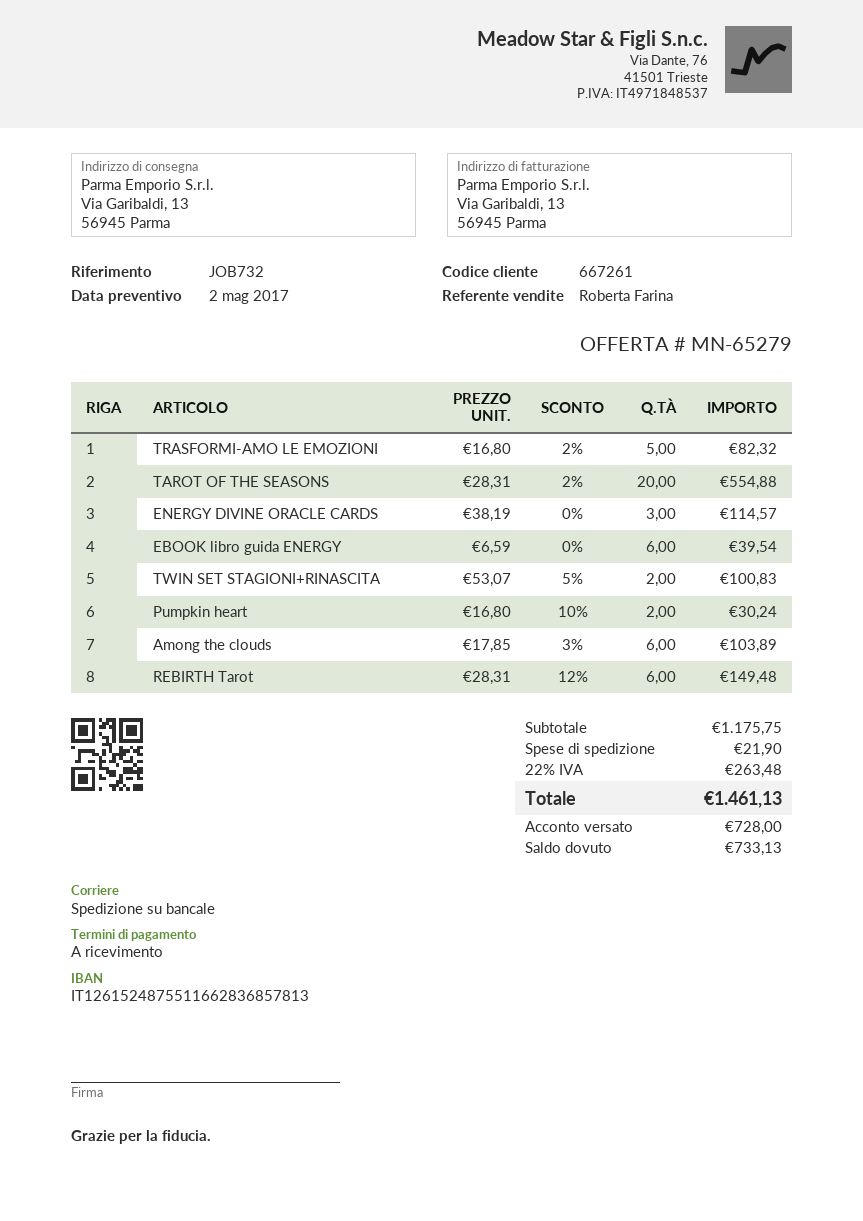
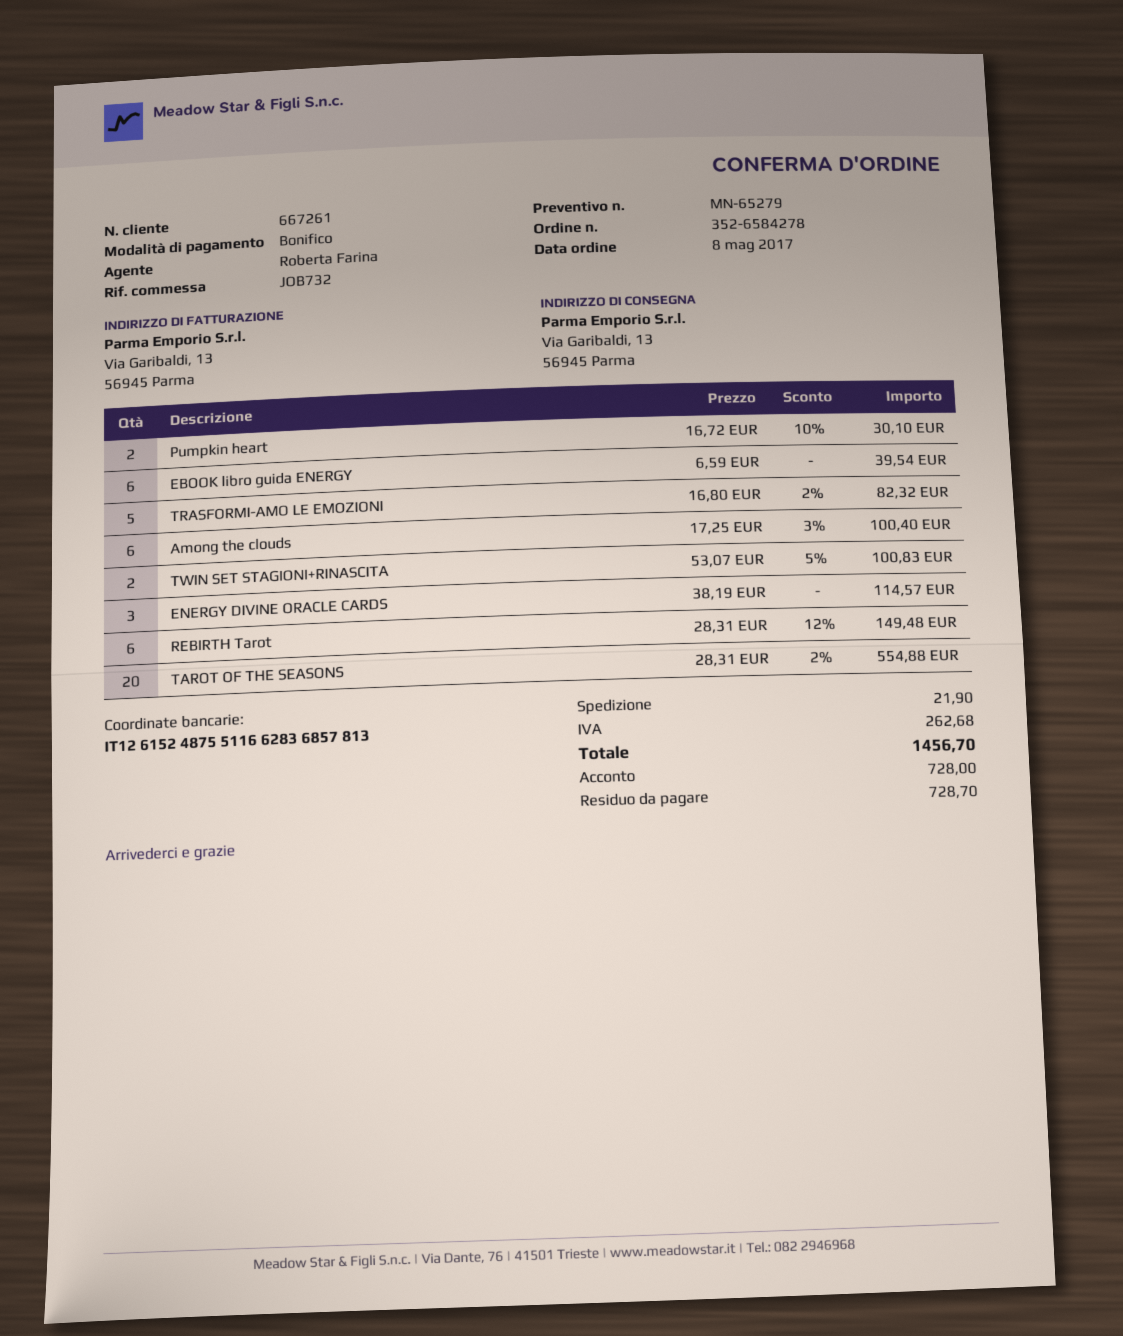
Pumpkin heart: 2 x 16.80 - 10% = 30.24 -> 2 x 16.72 - 10% = 30.10
Among the clouds: 6 x 17.85 - 3% = 103.89 -> 6 x 17.25 - 3% = 100.40
tax: 263.48 -> 262.68
total: 1461.13 -> 1456.70
balance: 733.13 -> 728.70

